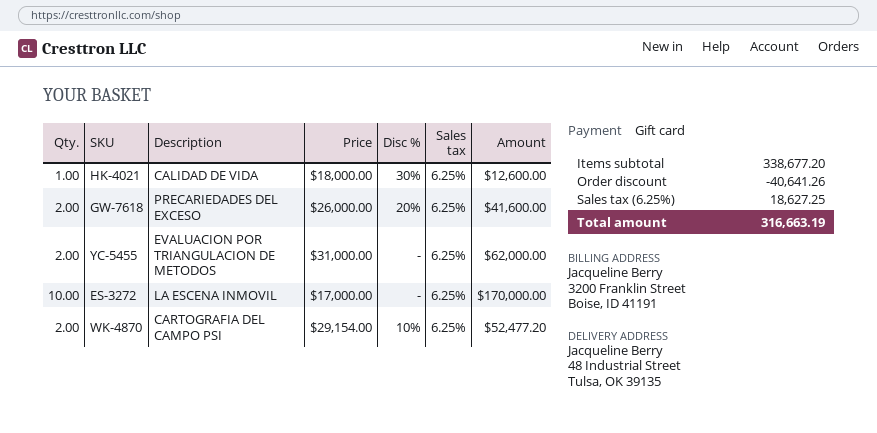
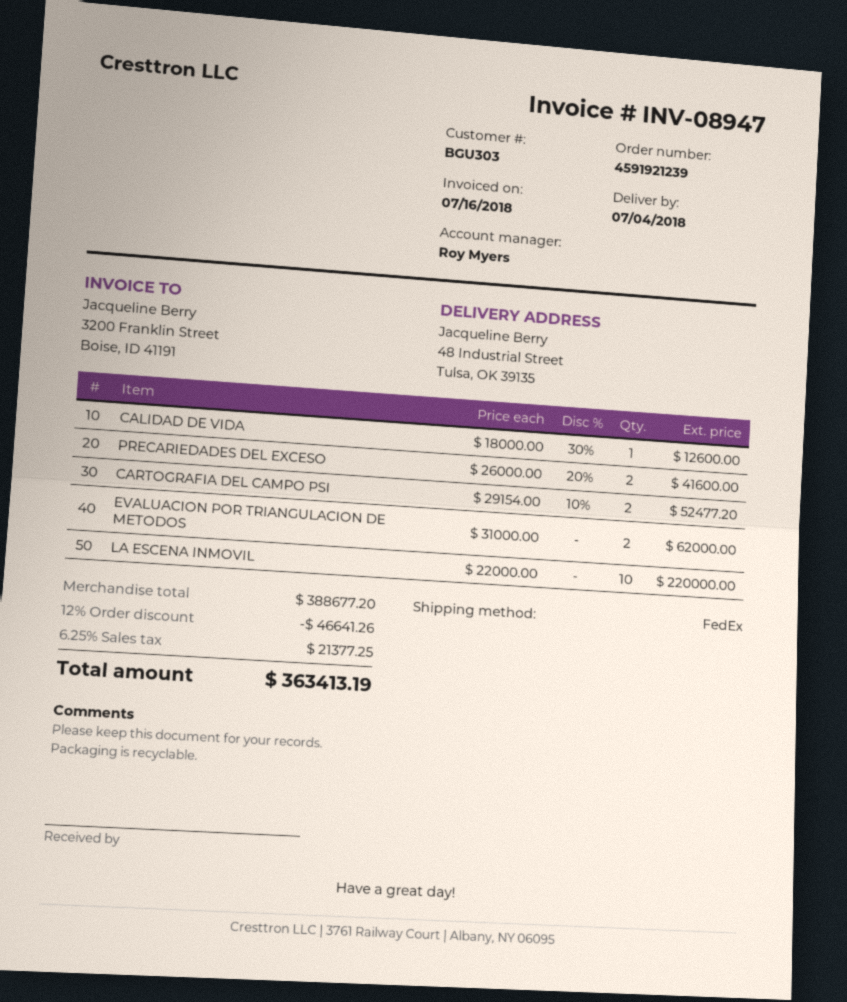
LA ESCENA INMOVIL: 10 x 17000.00 = 170000.00 -> 10 x 22000.00 = 220000.00
subtotal: 338677.20 -> 388677.20
discount: 40641.26 -> 46641.26
tax: 6.25% = 18627.25 -> 6.25% = 21377.25
total: 316663.19 -> 363413.19

